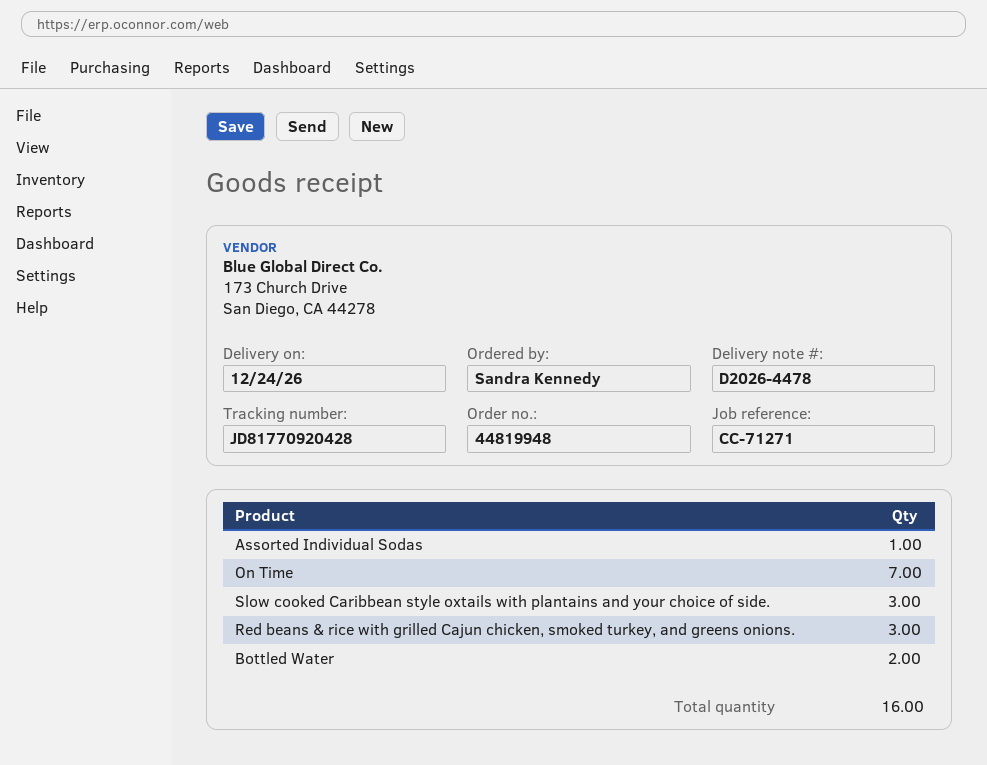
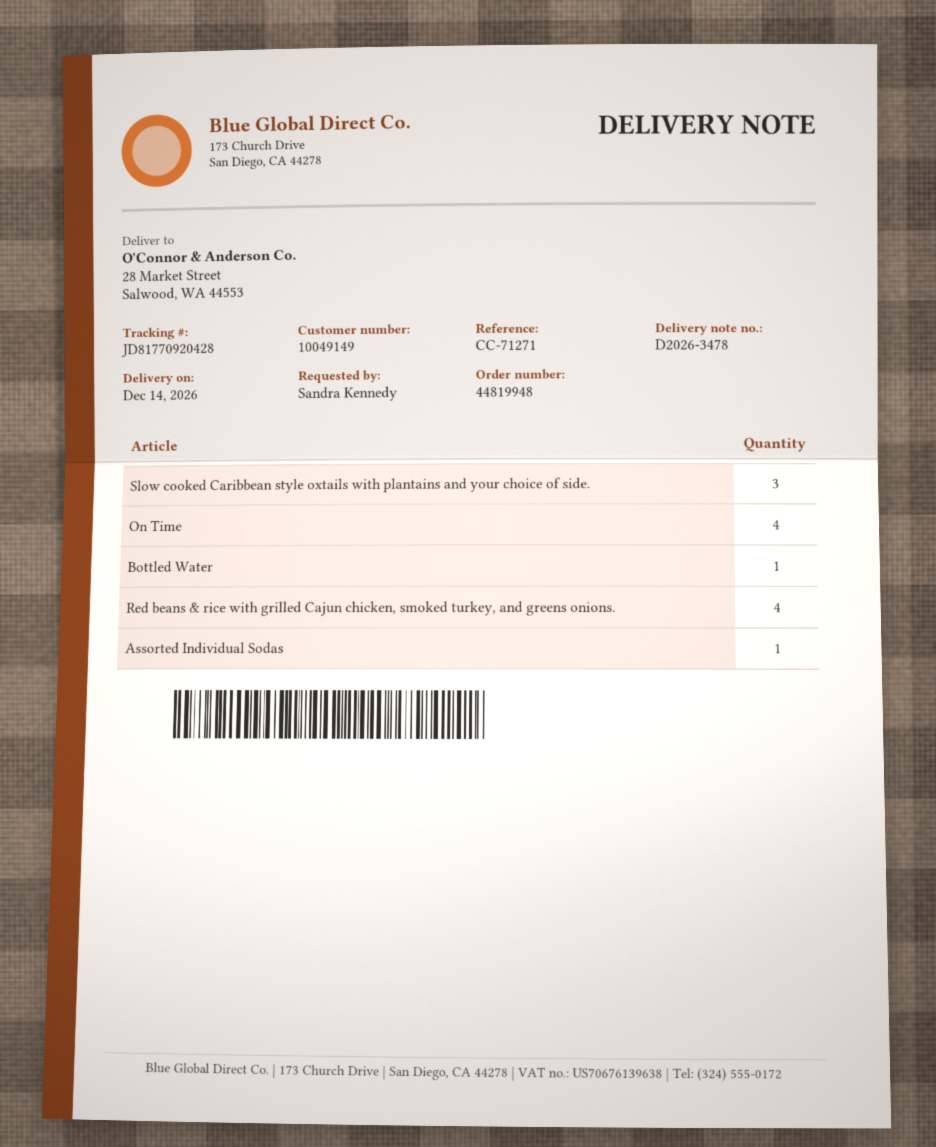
delivery note number: D2026-4478 -> D2026-3478
delivery date: 2026-12-24 -> 2026-12-14
On Time: 7 -> 4
Red beans & rice with grilled Cajun chicken, smoked turkey, and greens onions.: 3 -> 4
Bottled Water: 2 -> 1

